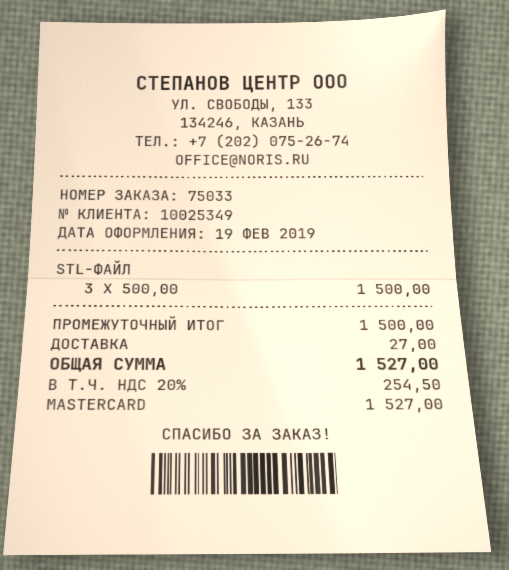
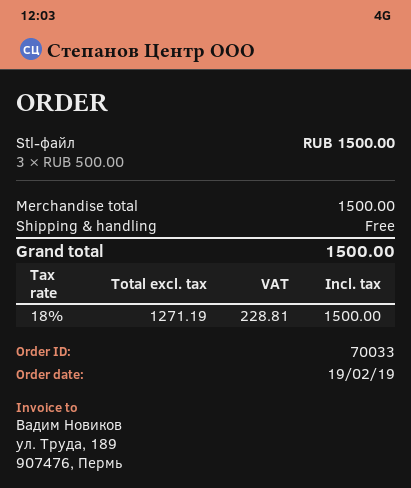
order number: 75033 -> 70033
shipping: 27.00 -> 0.00
tax: 20% = 254.50 -> 18% = 228.81
total: 1527.00 -> 1500.00

